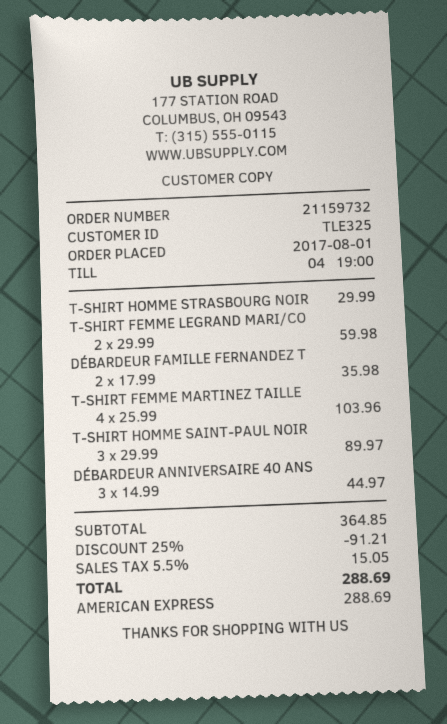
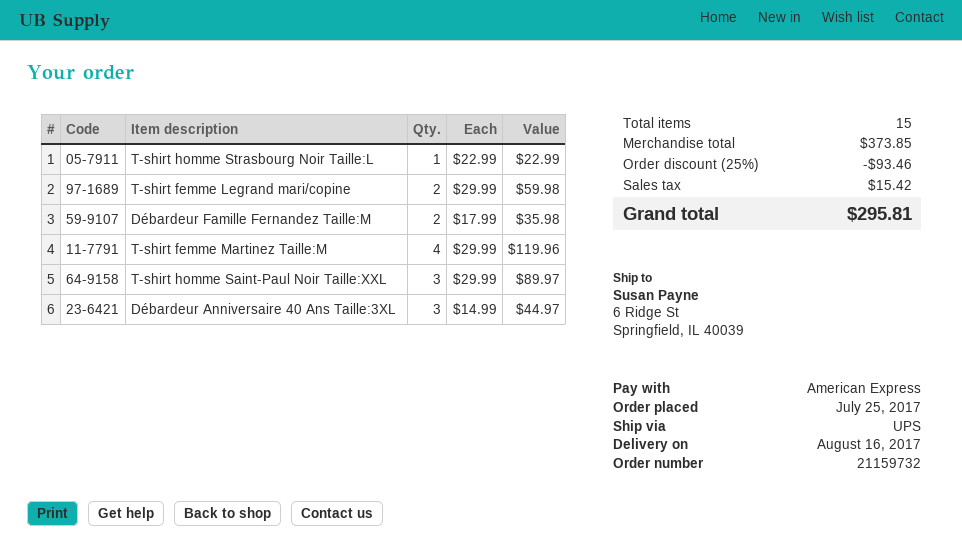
order date: 2017-08-01 -> 2017-07-25
T-SHIRT HOMME STRASBOURG NOIR: 1 x 29.99 = 29.99 -> 1 x 22.99 = 22.99
T-SHIRT FEMME MARTINEZ TAILLE: 4 x 25.99 = 103.96 -> 4 x 29.99 = 119.96
subtotal: 364.85 -> 373.85
discount: 25% = 91.21 -> 25% = 93.46
tax: 15.05 -> 15.42
total: 288.69 -> 295.81

